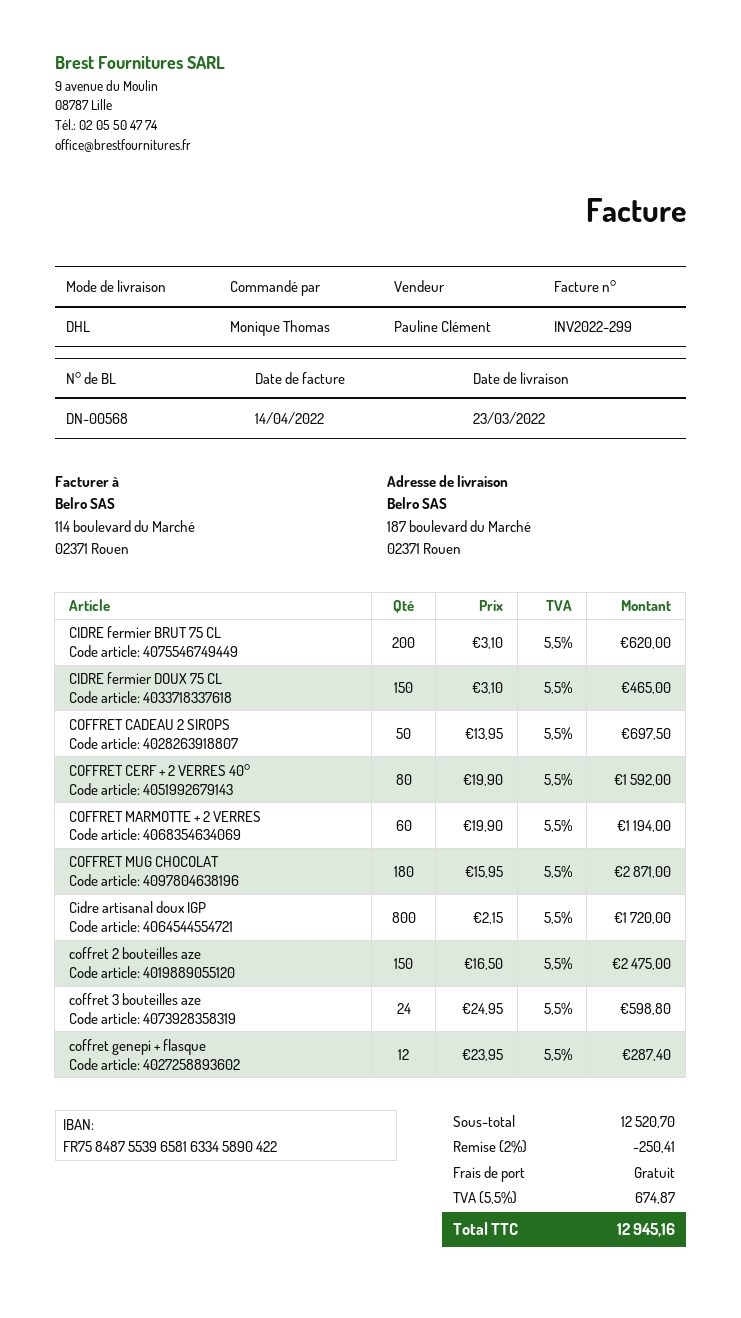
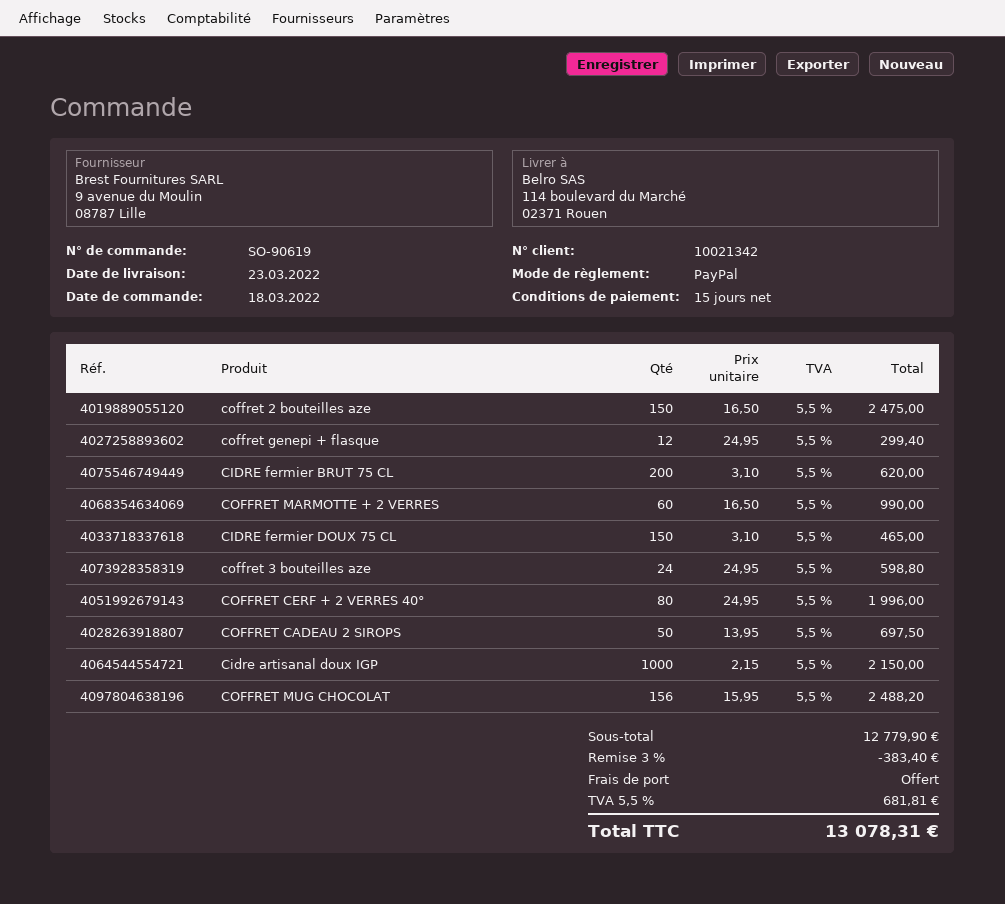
ship to: 187 boulevard du Marché, 02371 Rouen -> 114 boulevard du Marché, 02371 Rouen
COFFRET CERF + 2 VERRES 40°: 80 x 19.90 = 1592.00 -> 80 x 24.95 = 1996.00
COFFRET MARMOTTE + 2 VERRES: 60 x 19.90 = 1194.00 -> 60 x 16.50 = 990.00
COFFRET MUG CHOCOLAT: 180 x 15.95 = 2871.00 -> 156 x 15.95 = 2488.20
Cidre artisanal doux IGP: 800 x 2.15 = 1720.00 -> 1000 x 2.15 = 2150.00
coffret genepi + flasque: 12 x 23.95 = 287.40 -> 12 x 24.95 = 299.40
subtotal: 12520.70 -> 12779.90
discount: 2% = 250.41 -> 3% = 383.40
tax: 5.5% = 674.87 -> 5.5% = 681.81
total: 12945.16 -> 13078.31

